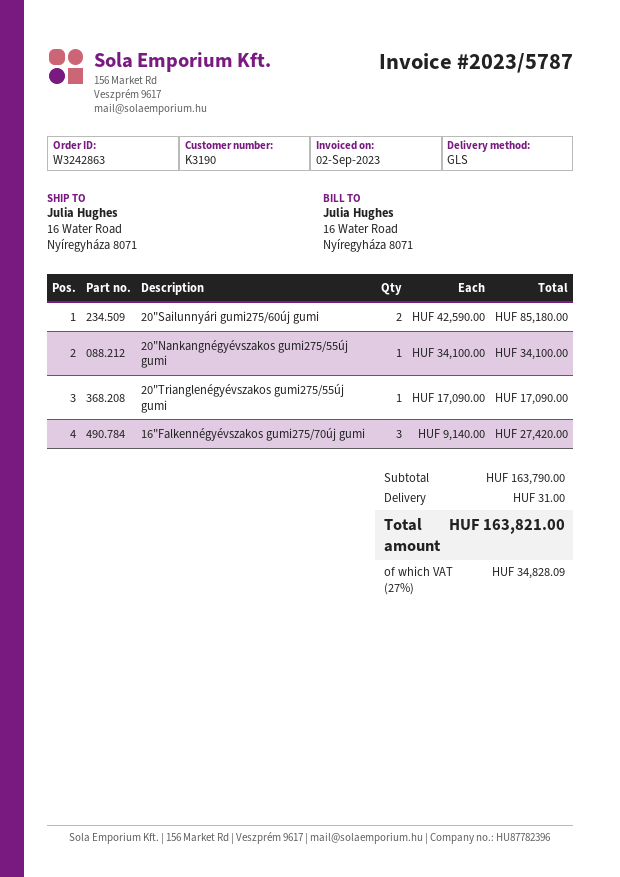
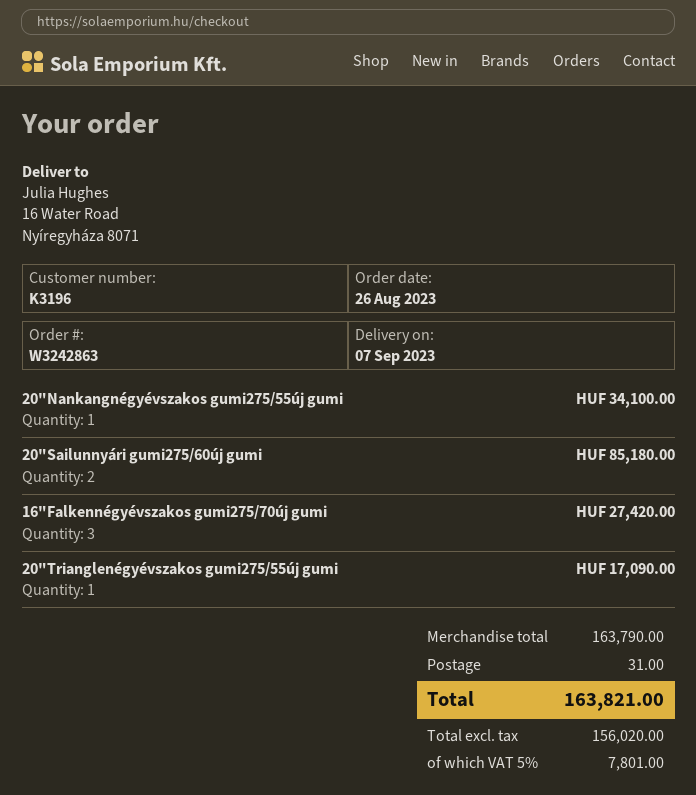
customer number: K3190 -> K3196
tax: 27% = 34828.09 -> 5% = 7801.00

